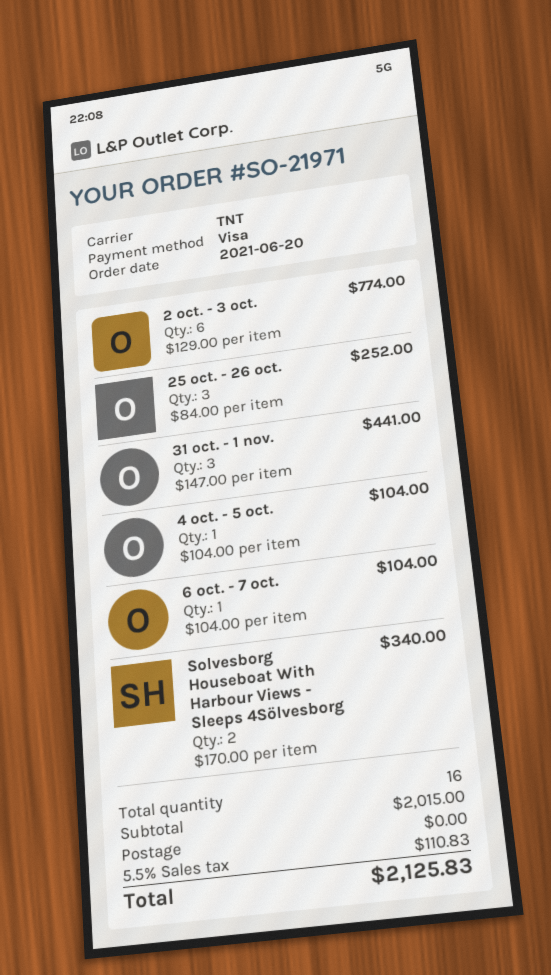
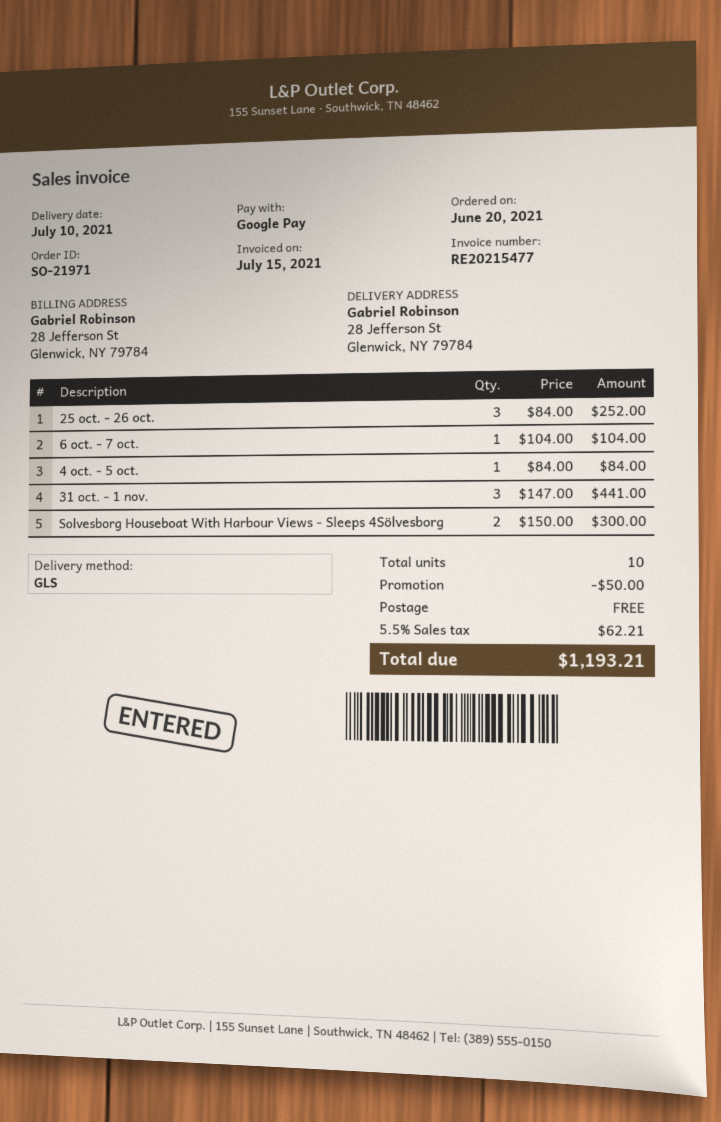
payment method: Visa -> Google Pay
shipping method: TNT -> GLS
2 oct. - 3 oct.: 6 x 129.00 = 774.00 -> none
4 oct. - 5 oct.: 1 x 104.00 = 104.00 -> 1 x 84.00 = 84.00
Solvesborg Houseboat With Harbour Views - Sleeps 4Sölvesborg: 2 x 170.00 = 340.00 -> 2 x 150.00 = 300.00
total quantity: 16 -> 10
discount: none -> 50.00
tax: 5.5% = 110.83 -> 5.5% = 62.21
total: 2125.83 -> 1193.21

